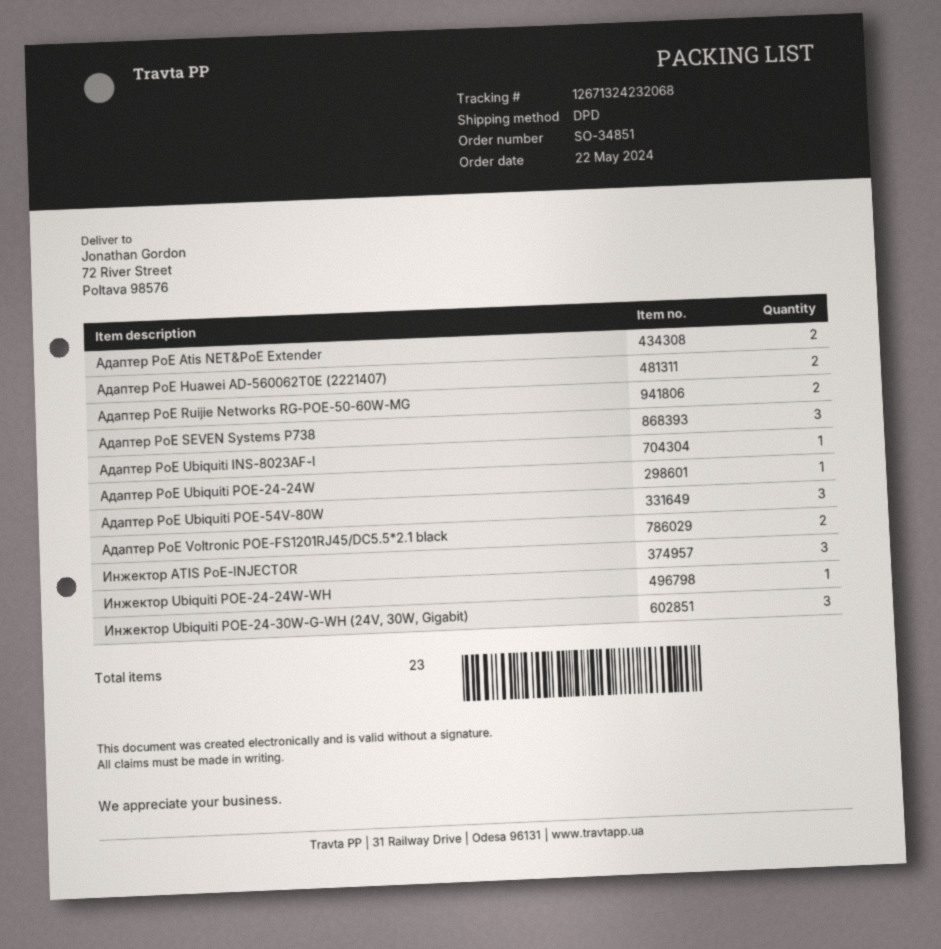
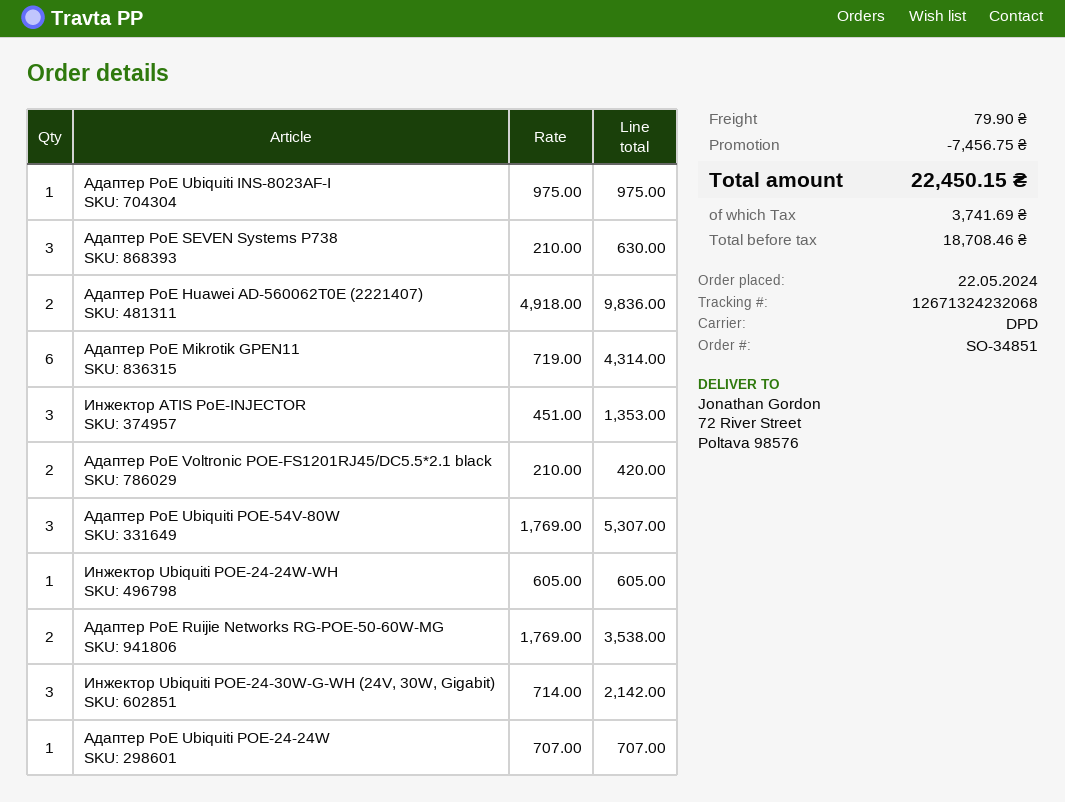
Адаптер PoE Atis NET&PoE Extender: 2 -> none
Адаптер PoE Mikrotik GPEN11: none -> 6

